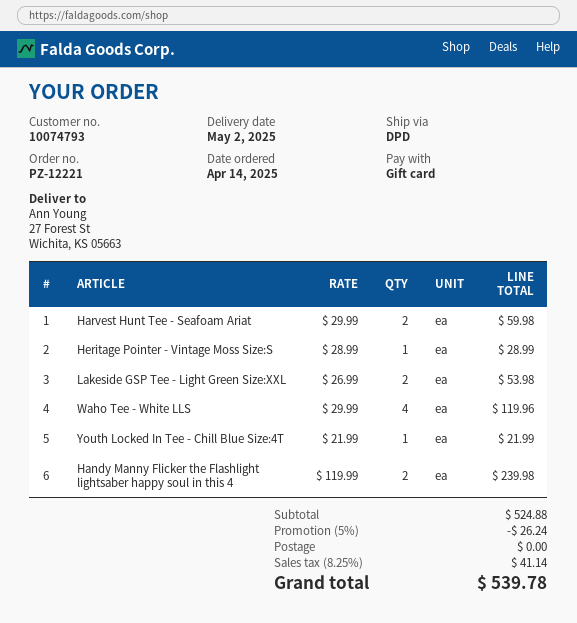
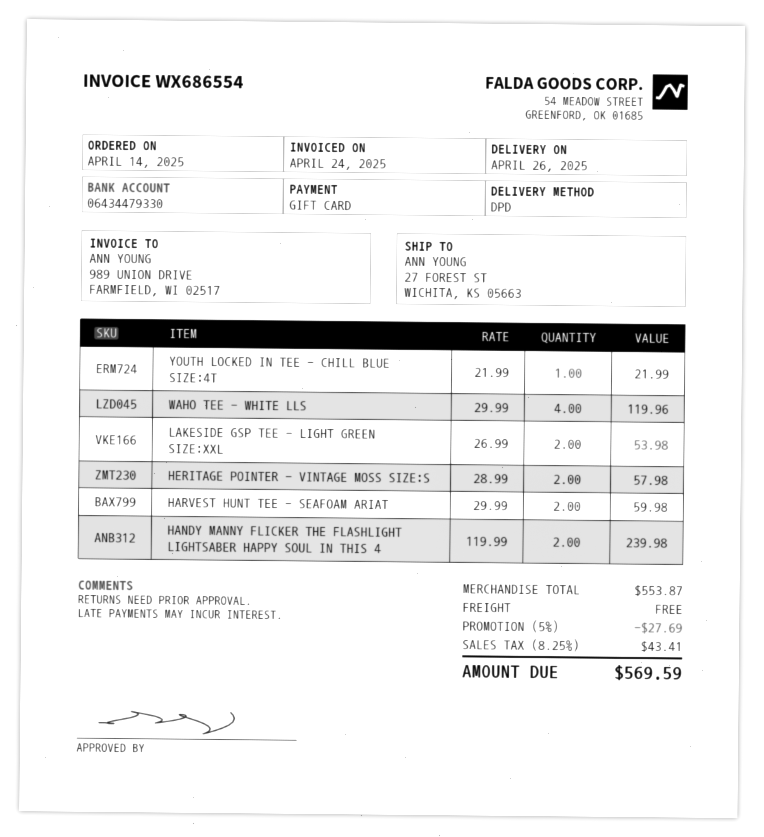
delivery date: 2025-05-02 -> 2025-04-26
Heritage Pointer - Vintage Moss Size:S: 1 x 28.99 = 28.99 -> 2 x 28.99 = 57.98
subtotal: 524.88 -> 553.87
discount: 5% = 26.24 -> 5% = 27.69
tax: 8.25% = 41.14 -> 8.25% = 43.41
total: 539.78 -> 569.59

